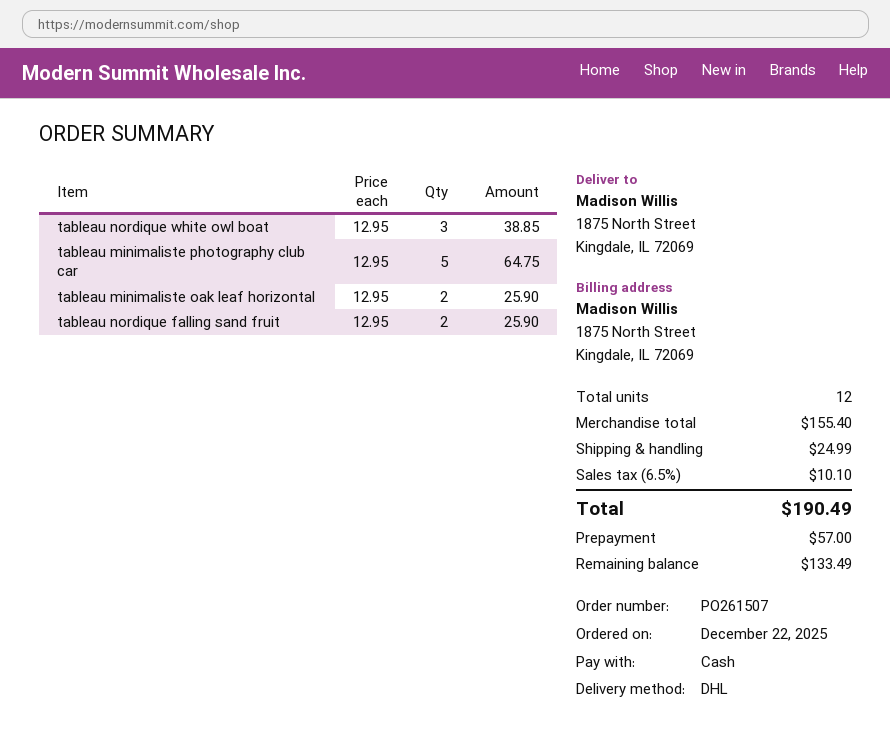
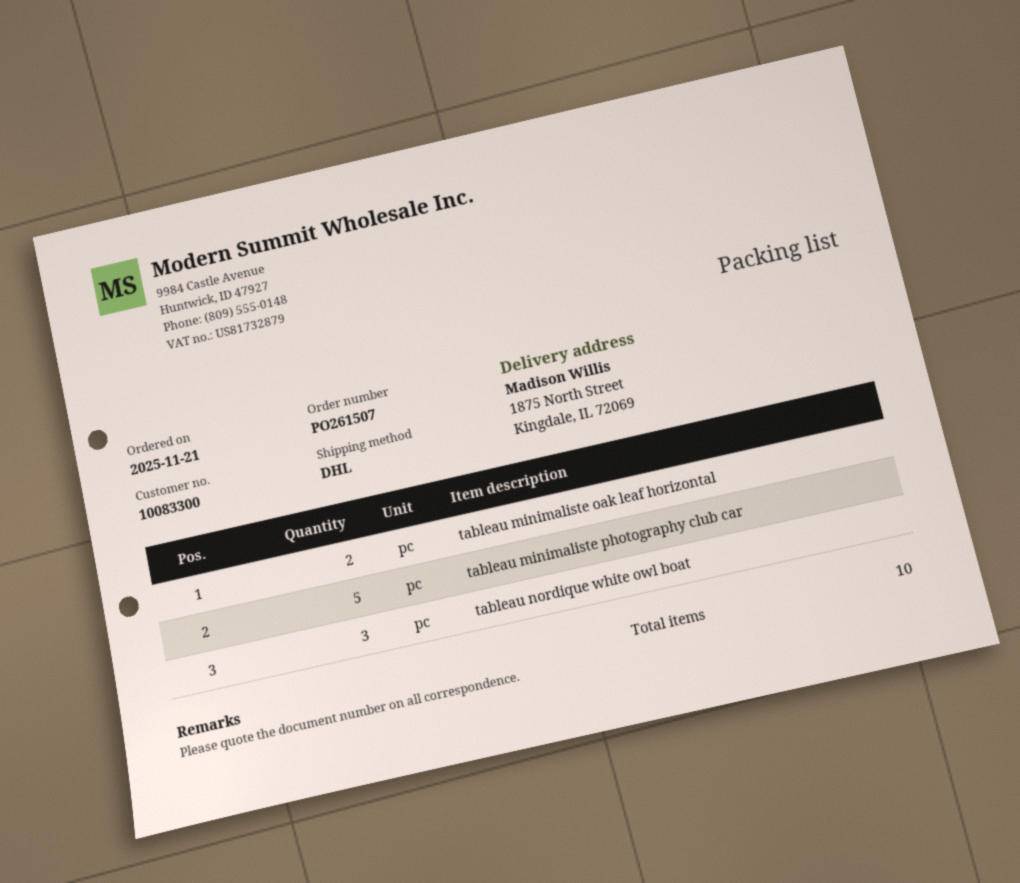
order date: 2025-12-22 -> 2025-11-21
tableau nordique falling sand fruit: 2 -> none
total quantity: 12 -> 10

